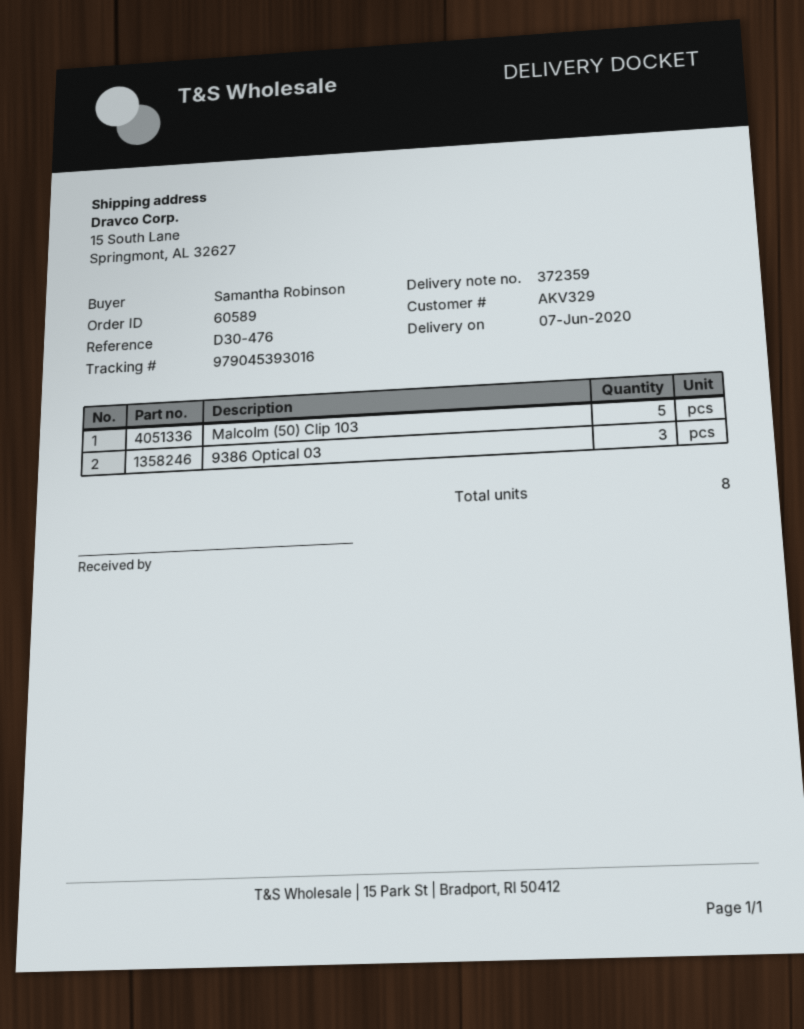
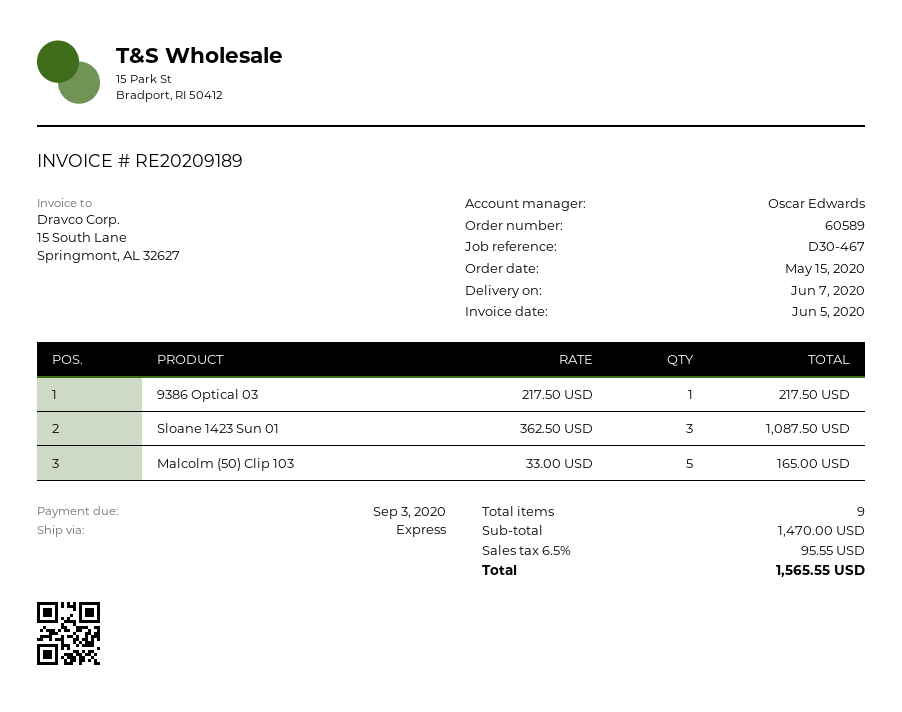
reference: D30-476 -> D30-467
9386 Optical 03: 3 -> 1
Sloane 1423 Sun 01: none -> 3
total quantity: 8 -> 9

